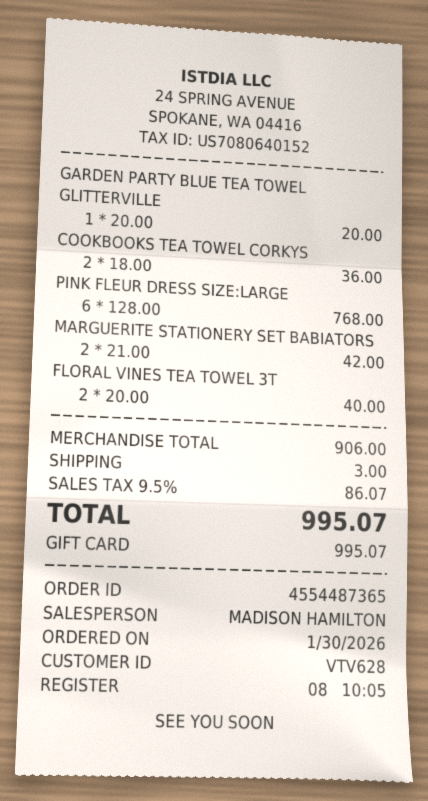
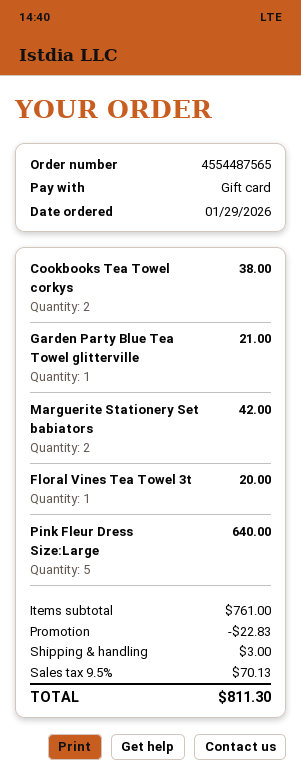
order number: 4554487365 -> 4554487565
order date: 2026-01-30 -> 2026-01-29
GARDEN PARTY BLUE TEA TOWEL GLITTERVILLE: 1 for 20.00 -> 1 for 21.00
COOKBOOKS TEA TOWEL CORKYS: 2 for 36.00 -> 2 for 38.00
PINK FLEUR DRESS SIZE:LARGE: 6 for 768.00 -> 5 for 640.00
FLORAL VINES TEA TOWEL 3T: 2 for 40.00 -> 1 for 20.00
subtotal: 906.00 -> 761.00
discount: none -> 22.83
tax: 9.5% = 86.07 -> 9.5% = 70.13
total: 995.07 -> 811.30

